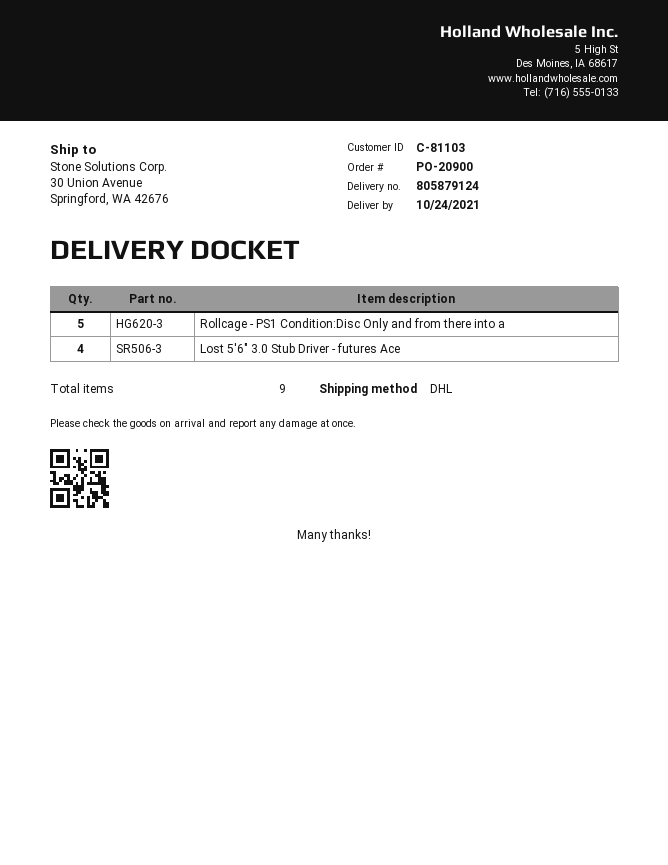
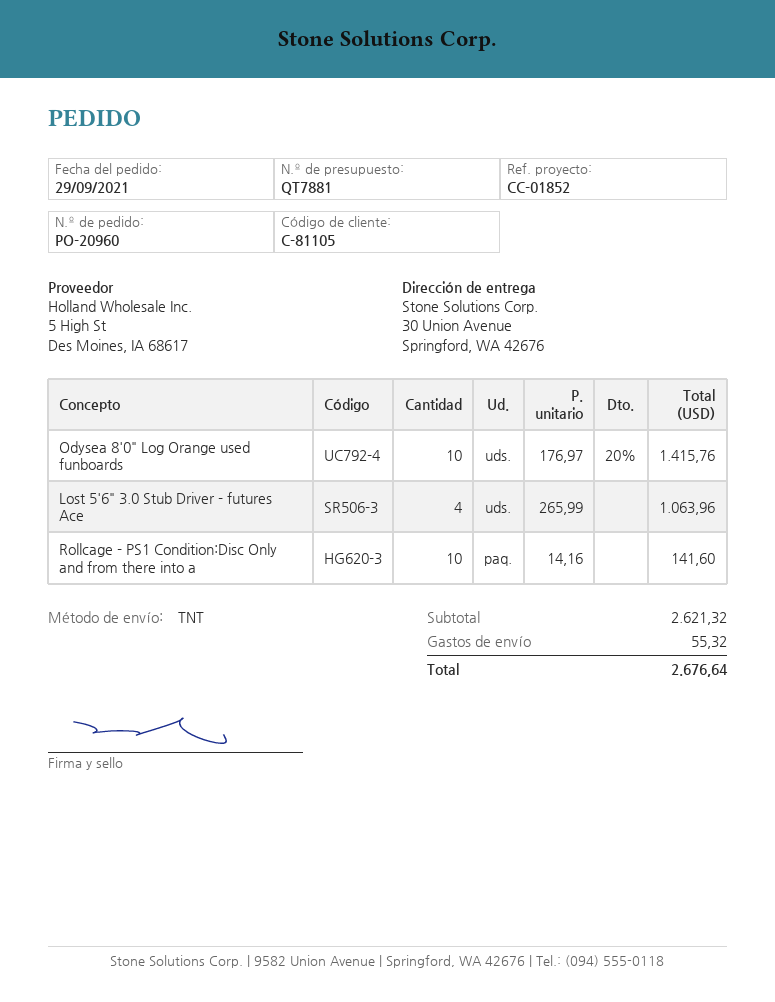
order number: PO-20900 -> PO-20960
customer number: C-81103 -> C-81105
shipping method: DHL -> TNT
Rollcage - PS1 Condition:Disc Only and from there into a: 5 -> 10
Odysea 8'0" Log Orange used funboards: none -> 10

